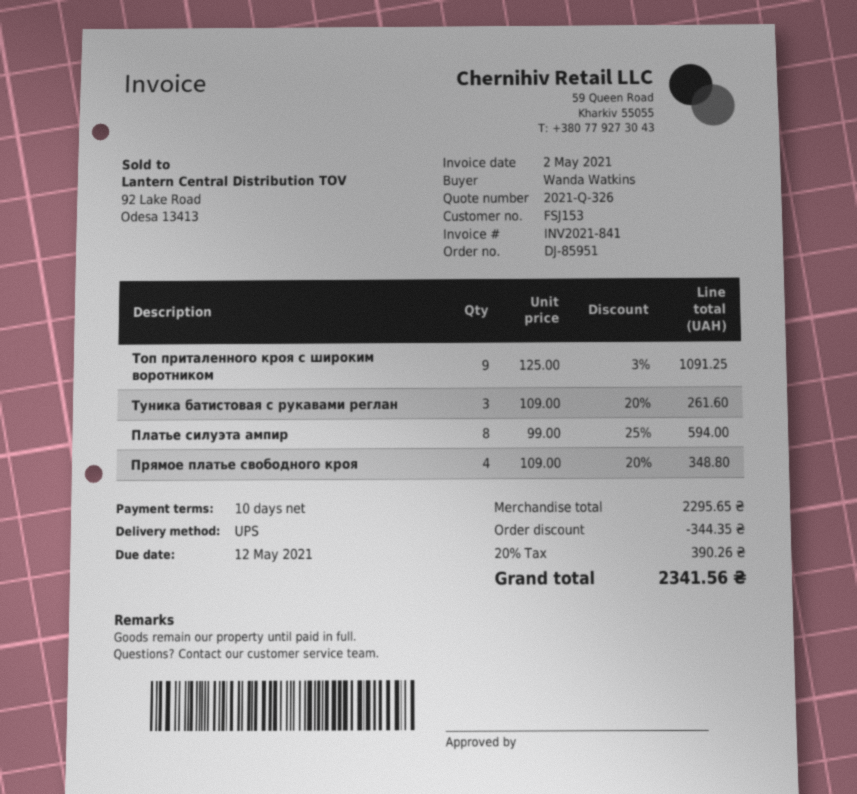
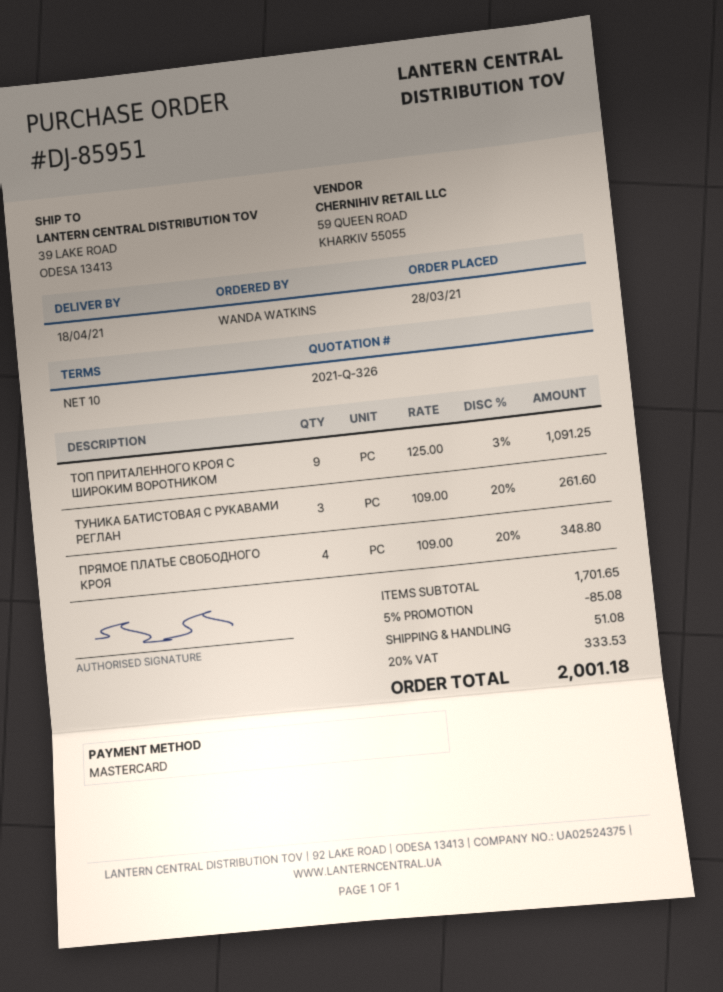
Платье силуэта ампир: 8 x 99.00 - 25% = 594.00 -> none
subtotal: 2295.65 -> 1701.65
discount: 344.35 -> 85.08
shipping: none -> 51.08
tax: 20% = 390.26 -> 20% = 333.53
total: 2341.56 -> 2001.18

